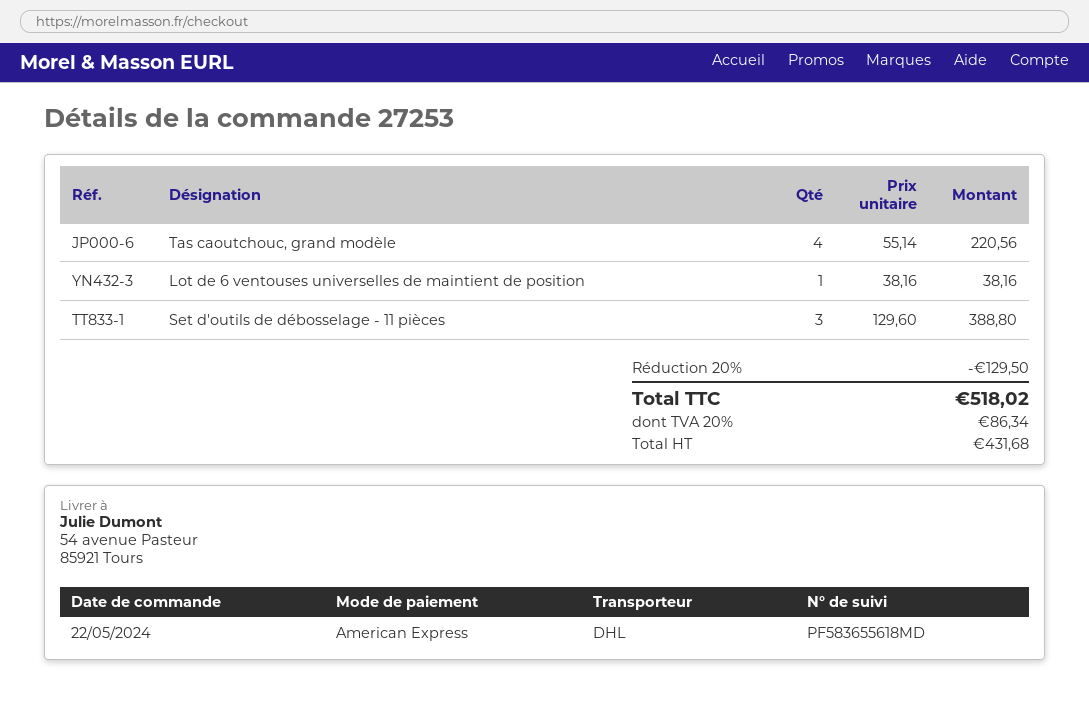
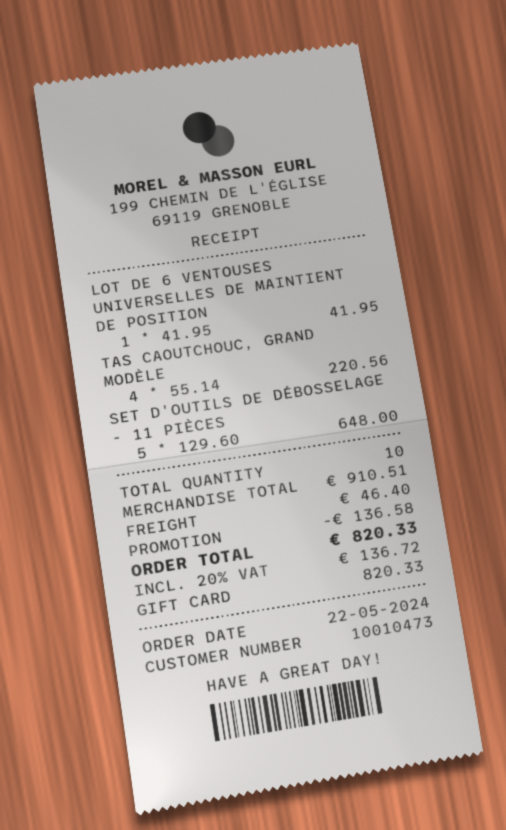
payment method: American Express -> gift card
Lot de 6 ventouses universelles de maintient de position: 1 x 38.16 = 38.16 -> 1 x 41.95 = 41.95
Set d'outils de débosselage - 11 pièces: 3 x 129.60 = 388.80 -> 5 x 129.60 = 648.00
discount: 129.50 -> 136.58
shipping: none -> 46.40
tax: 20% = 86.34 -> 20% = 136.72
total: 518.02 -> 820.33

